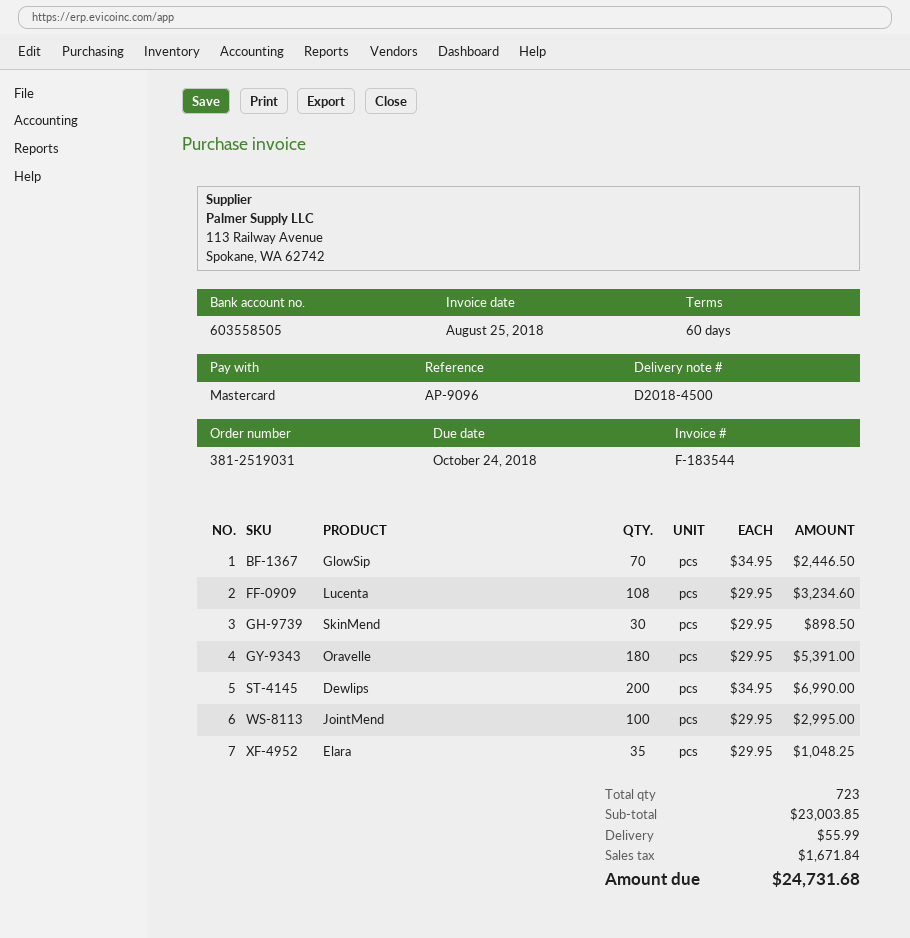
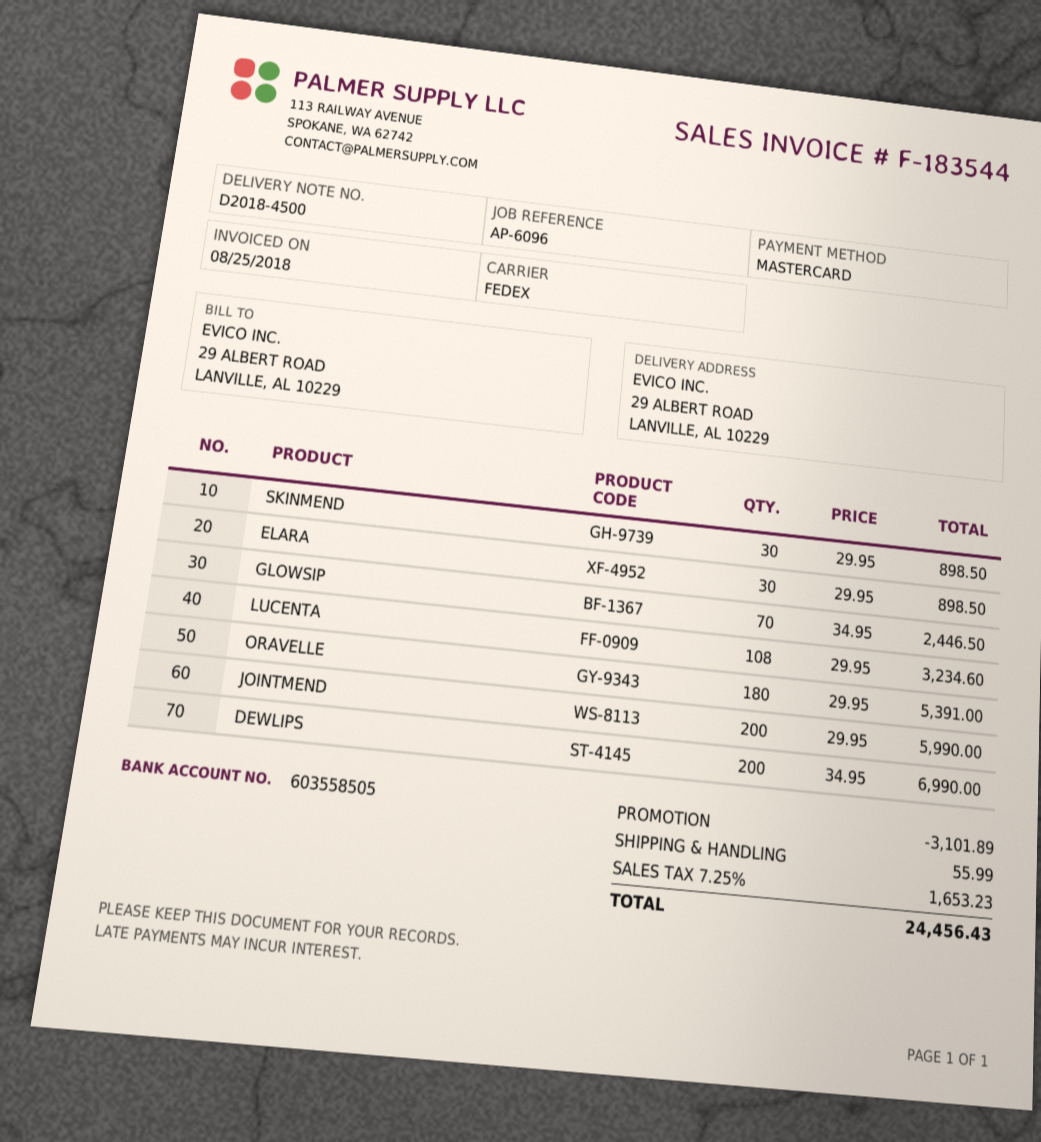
reference: AP-9096 -> AP-6096
JointMend: 100 x 29.95 = 2995.00 -> 200 x 29.95 = 5990.00
Elara: 35 x 29.95 = 1048.25 -> 30 x 29.95 = 898.50
discount: none -> 3101.89
tax: 1671.84 -> 1653.23
total: 24731.68 -> 24456.43

